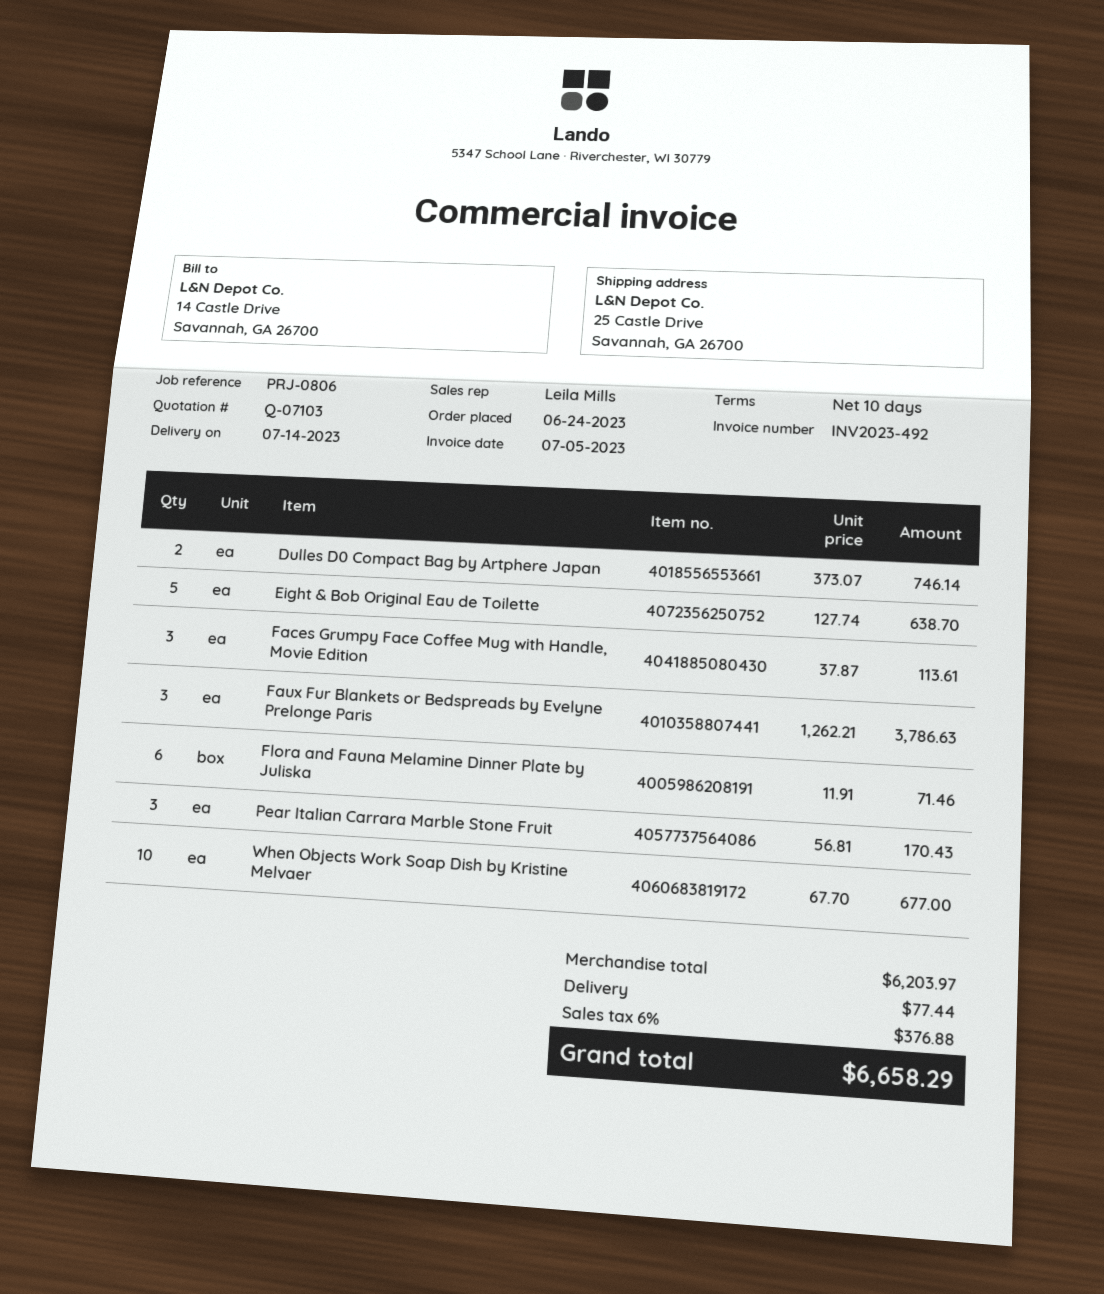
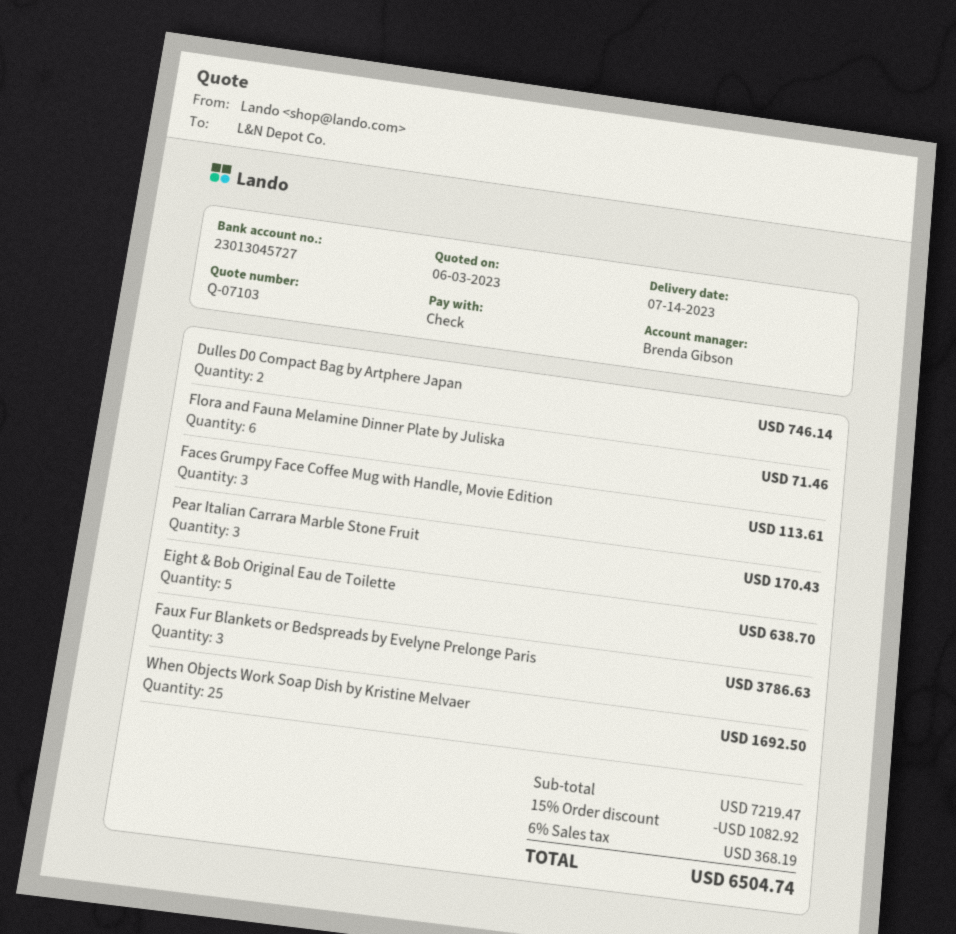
sales rep: Leila Mills -> Brenda Gibson
When Objects Work Soap Dish by Kristine Melvaer: 10 for 677.00 -> 25 for 1692.50
subtotal: 6203.97 -> 7219.47
discount: none -> 15% = 1082.92
shipping: 77.44 -> none
tax: 6% = 376.88 -> 6% = 368.19
total: 6658.29 -> 6504.74

